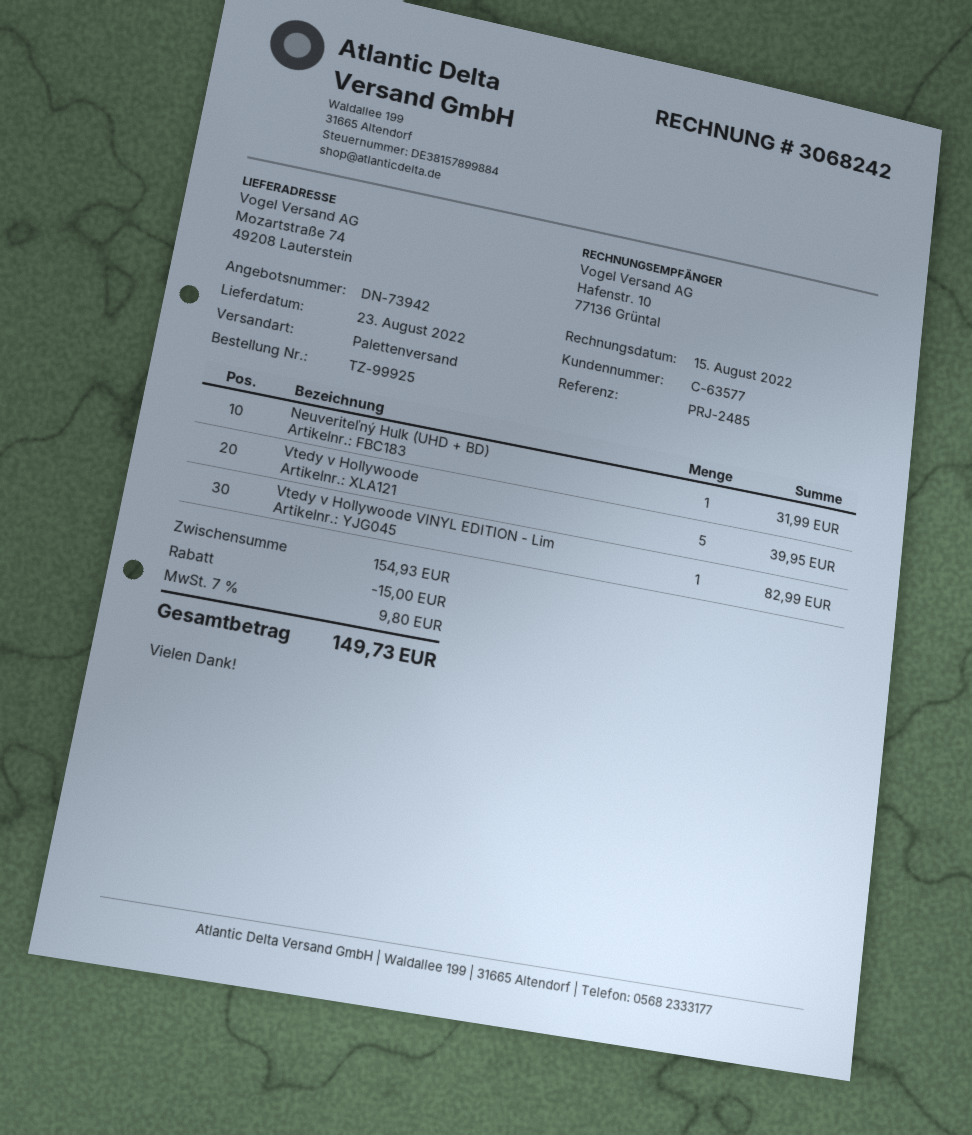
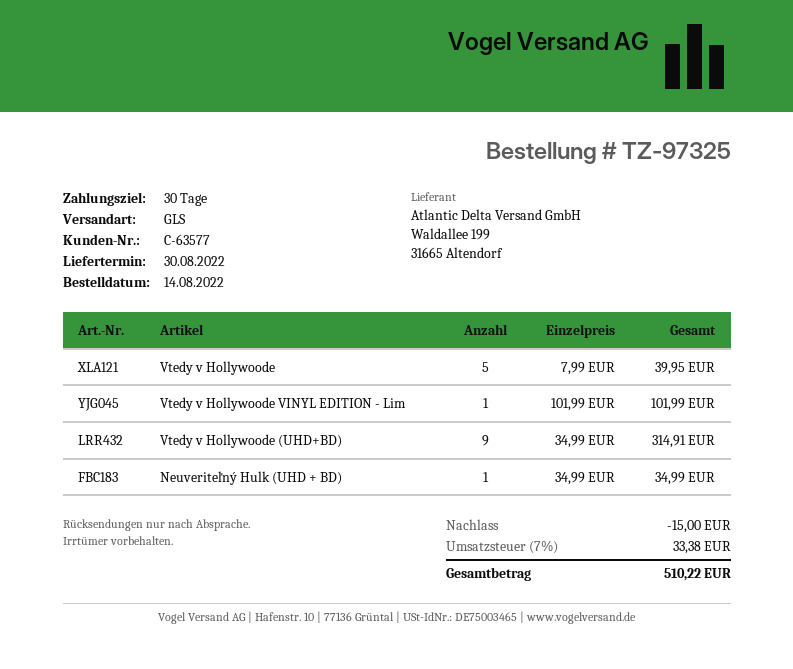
order number: TZ-99925 -> TZ-97325
delivery date: 2022-08-23 -> 2022-08-30
shipping method: pallet freight -> GLS
Neuveriteľný Hulk (UHD + BD): 1 for 31.99 -> 1 for 34.99
Vtedy v Hollywoode VINYL EDITION - Lim: 1 for 82.99 -> 1 for 101.99
Vtedy v Hollywoode (UHD+BD): none -> 9 for 314.91
tax: 7% = 9.80 -> 7% = 33.38
total: 149.73 -> 510.22

